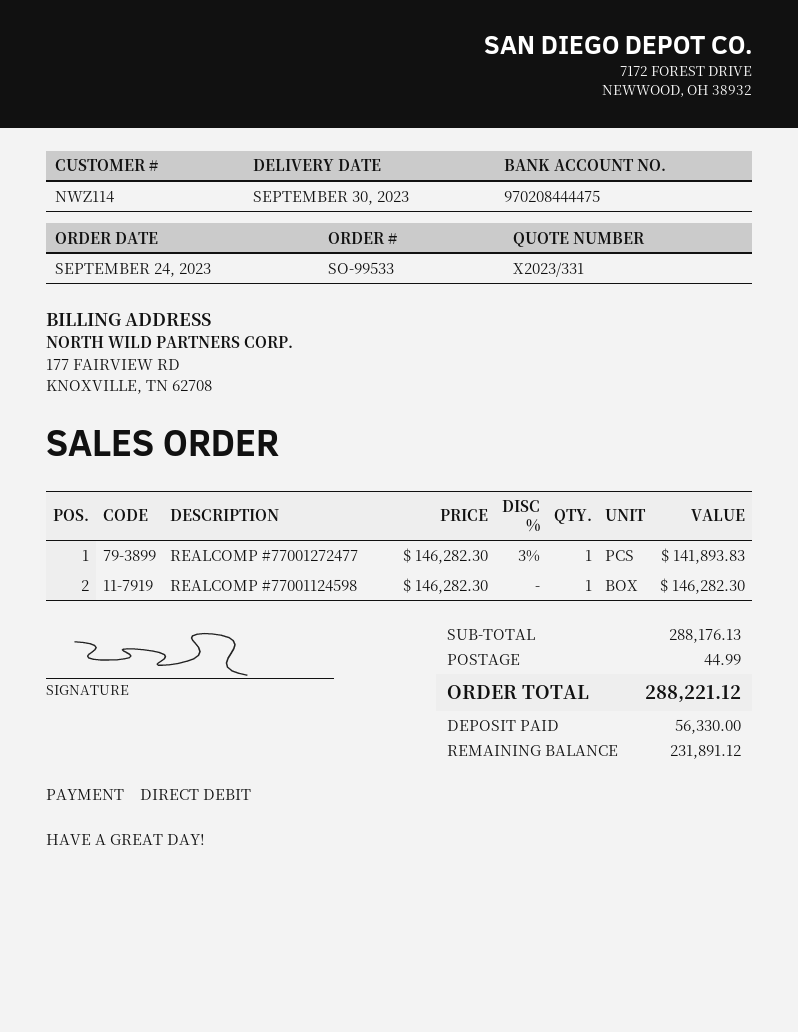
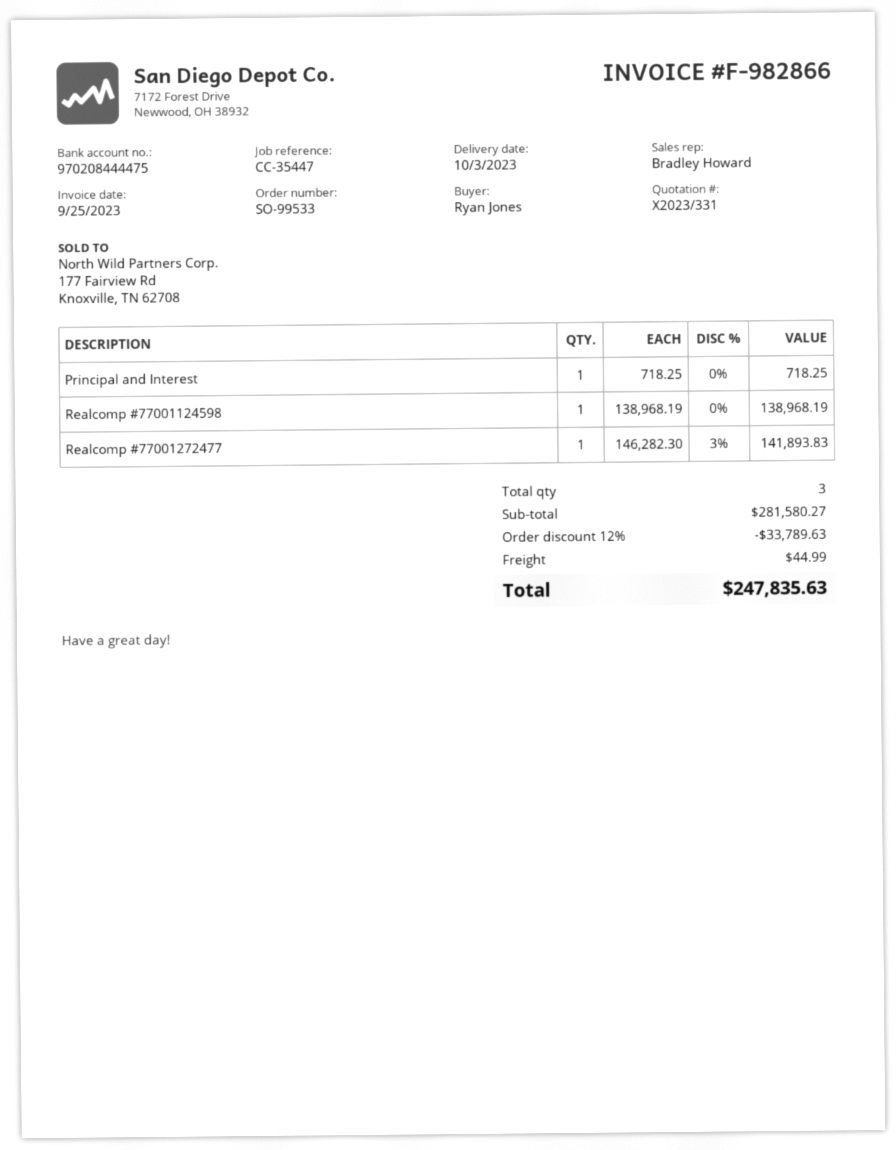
delivery date: 2023-09-30 -> 2023-10-03
REALCOMP #77001124598: 1 x 146282.30 = 146282.30 -> 1 x 138968.19 = 138968.19
Principal and Interest: none -> 1 x 718.25 = 718.25
subtotal: 288176.13 -> 281580.27
discount: none -> 12% = 33789.63
total: 288221.12 -> 247835.63

